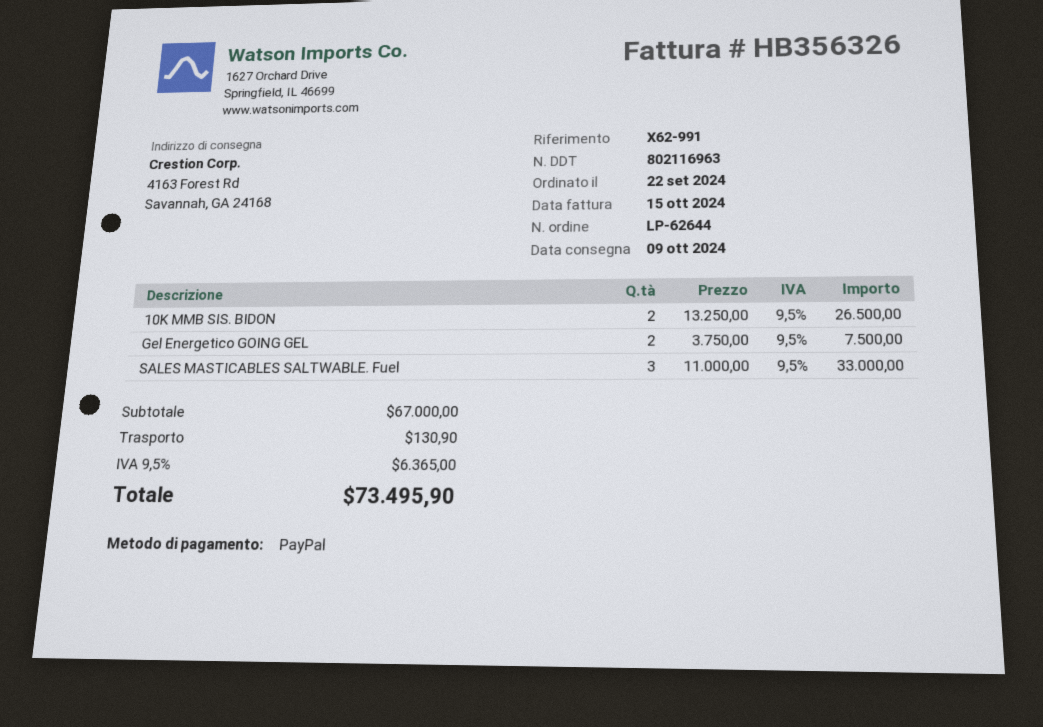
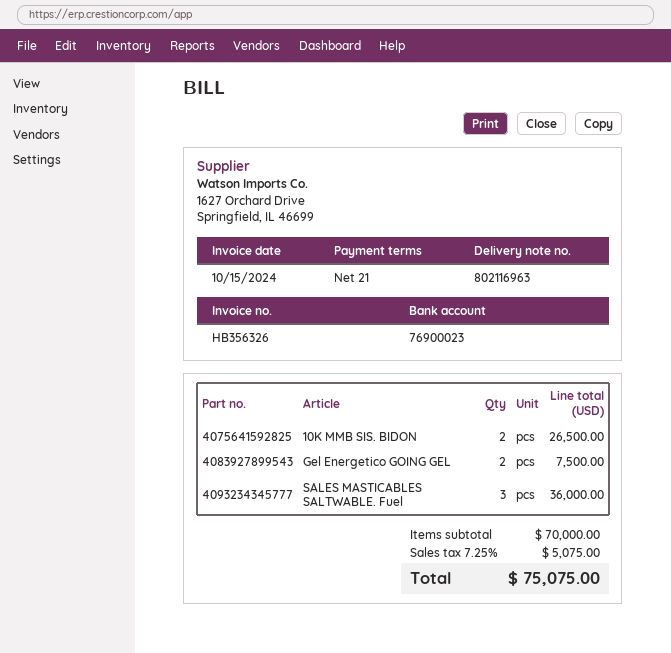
SALES MASTICABLES SALTWABLE. Fuel: 3 for 33000.00 -> 3 for 36000.00
subtotal: 67000.00 -> 70000.00
shipping: 130.90 -> none
tax: 9.5% = 6365.00 -> 7.25% = 5075.00
total: 73495.90 -> 75075.00

